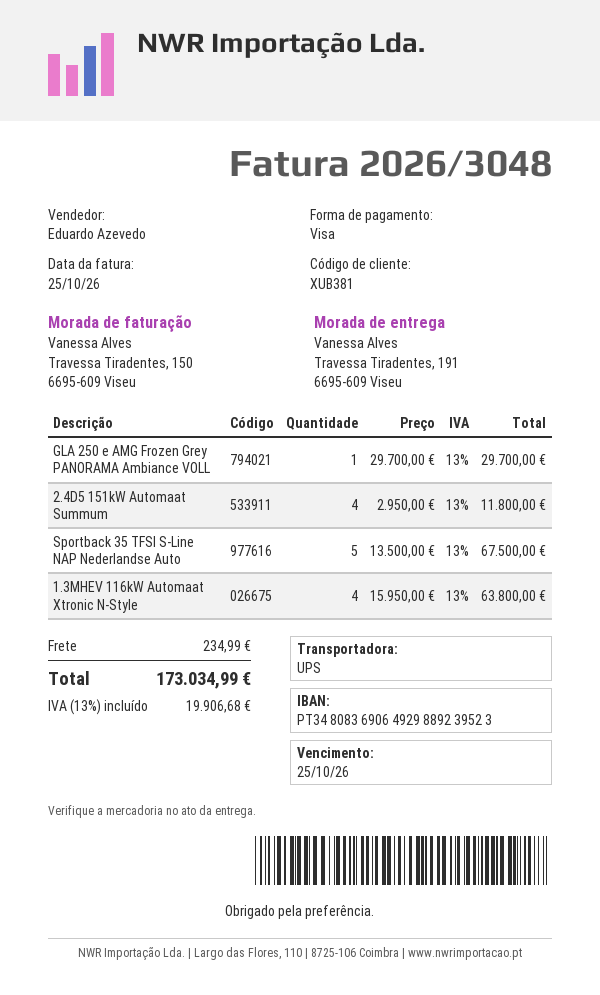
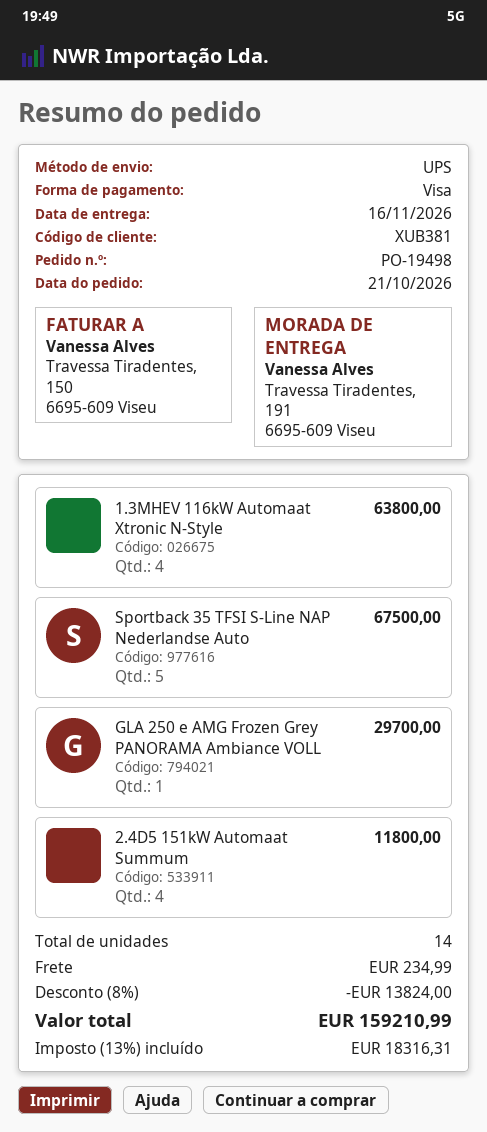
discount: none -> 8% = 13824.00
tax: 13% = 19906.68 -> 13% = 18316.31
total: 173034.99 -> 159210.99

